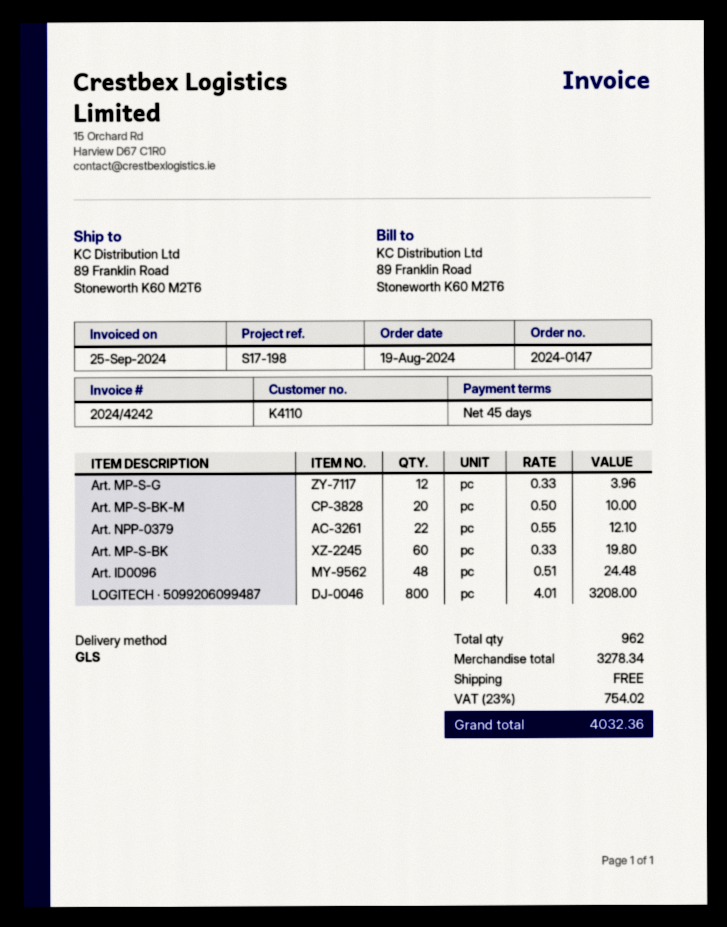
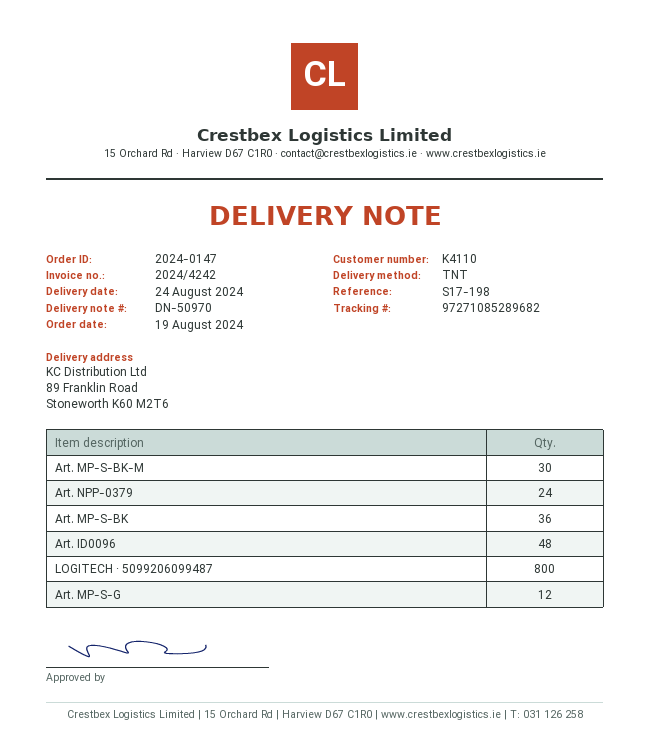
shipping method: GLS -> TNT
Art. MP-S-BK-M: 20 -> 30
Art. NPP-0379: 22 -> 24
Art. MP-S-BK: 60 -> 36

